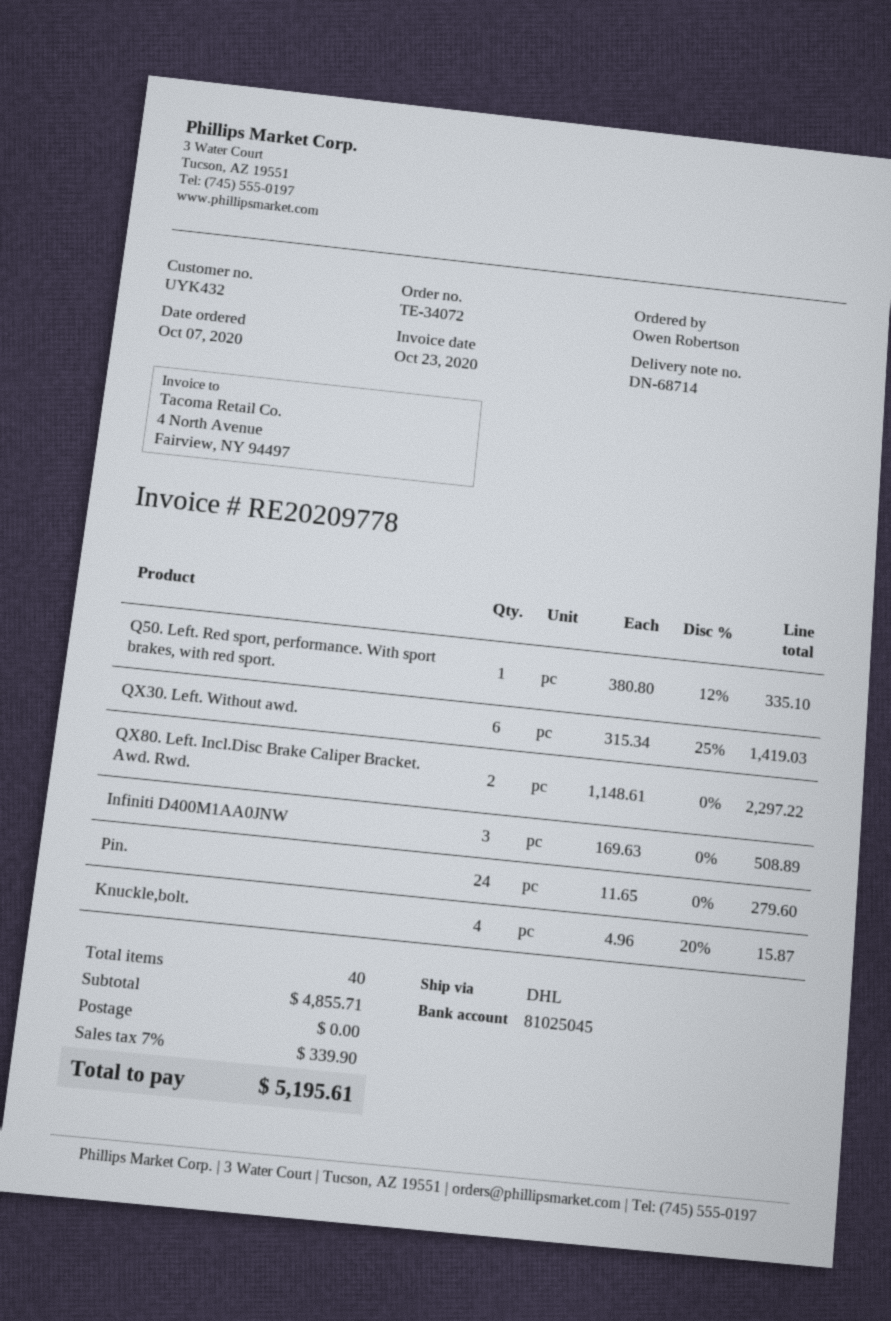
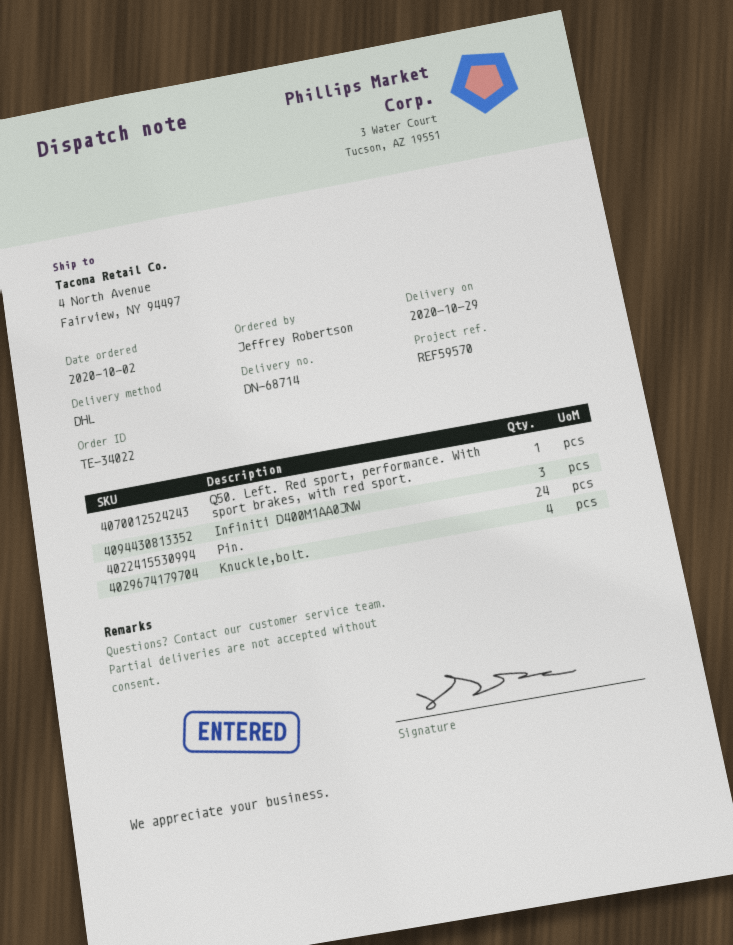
order number: TE-34072 -> TE-34022
order date: 2020-10-07 -> 2020-10-02
ordered by: Owen Robertson -> Jeffrey Robertson
QX30. Left. Without awd.: 6 -> none
QX80. Left. Incl.Disc Brake Caliper Bracket. Awd. Rwd.: 2 -> none

